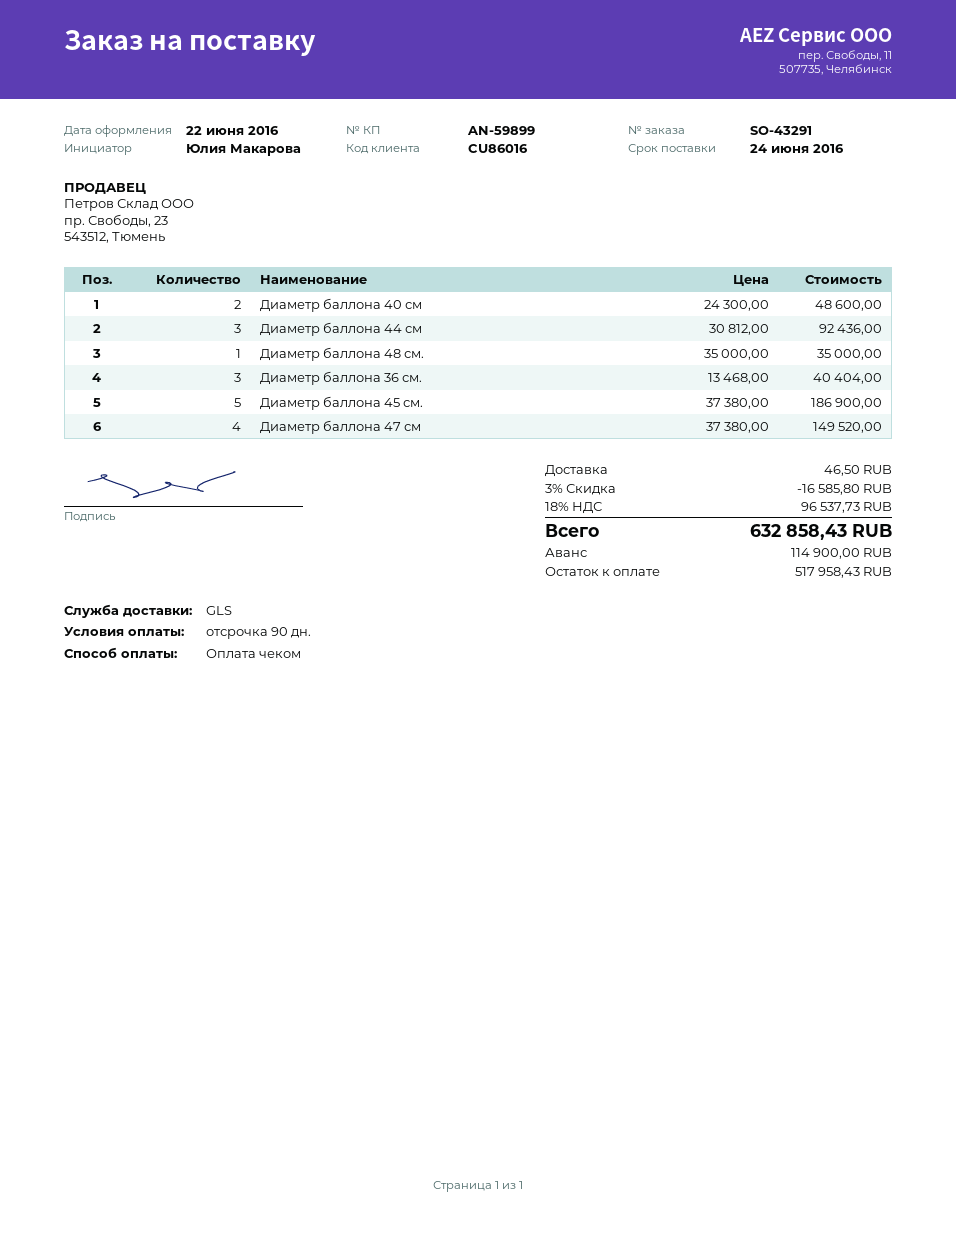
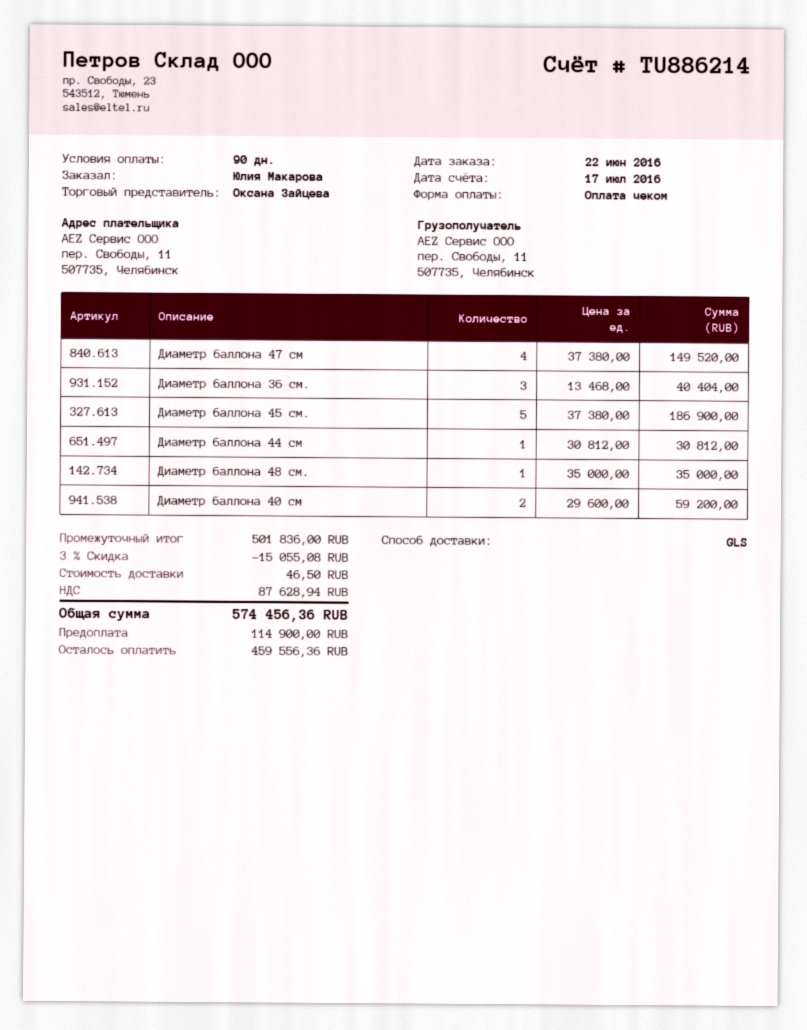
Диаметр баллона 40 см: 2 x 24300.00 = 48600.00 -> 2 x 29600.00 = 59200.00
Диаметр баллона 44 см: 3 x 30812.00 = 92436.00 -> 1 x 30812.00 = 30812.00
discount: 3% = 16585.80 -> 3% = 15055.08
tax: 96537.73 -> 87628.94
total: 632858.43 -> 574456.36
balance: 517958.43 -> 459556.36

